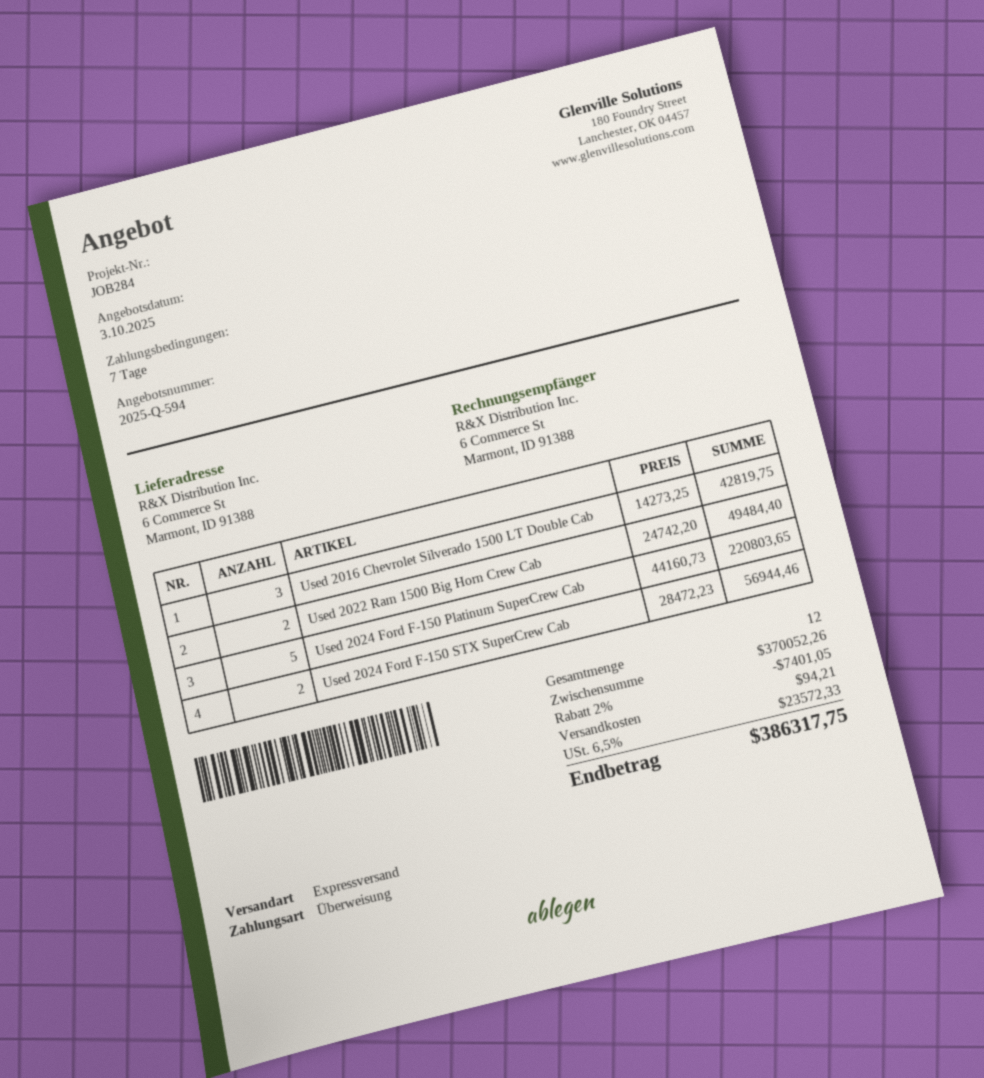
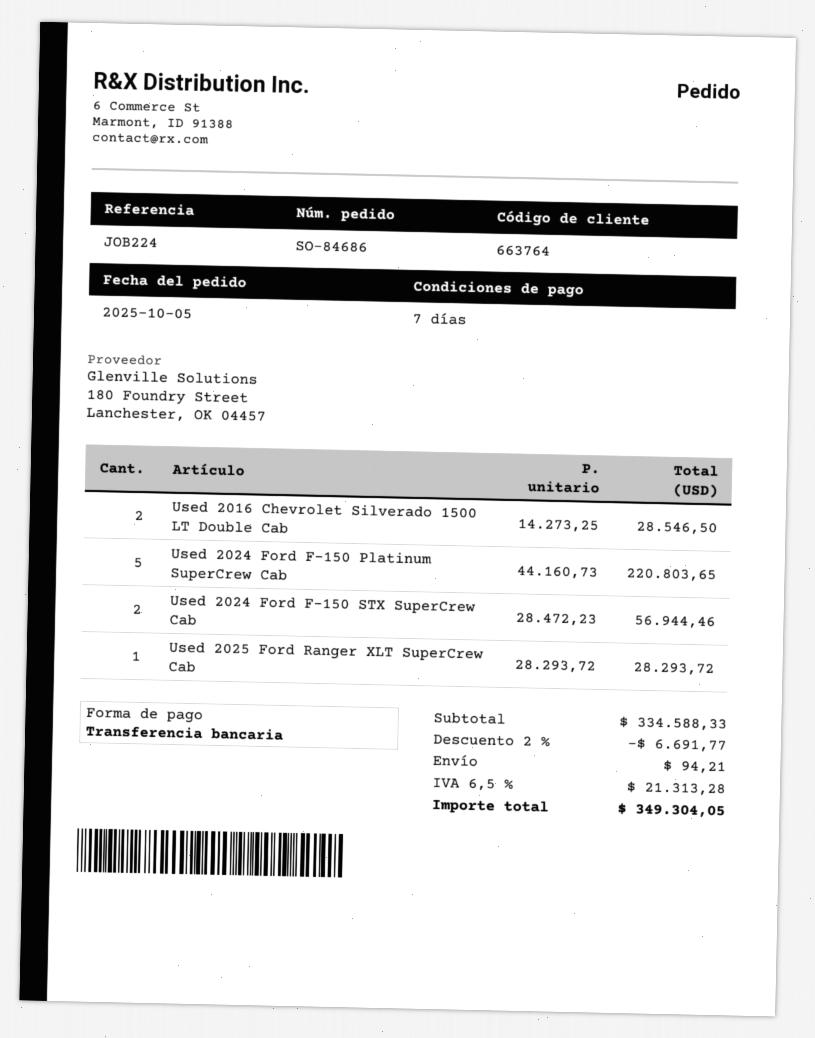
reference: JOB284 -> JOB224
Used 2016 Chevrolet Silverado 1500 LT Double Cab: 3 x 14273.25 = 42819.75 -> 2 x 14273.25 = 28546.50
Used 2022 Ram 1500 Big Horn Crew Cab: 2 x 24742.20 = 49484.40 -> none
Used 2025 Ford Ranger XLT SuperCrew Cab: none -> 1 x 28293.72 = 28293.72
subtotal: 370052.26 -> 334588.33
discount: 2% = 7401.05 -> 2% = 6691.77
tax: 6.5% = 23572.33 -> 6.5% = 21313.28
total: 386317.75 -> 349304.05

